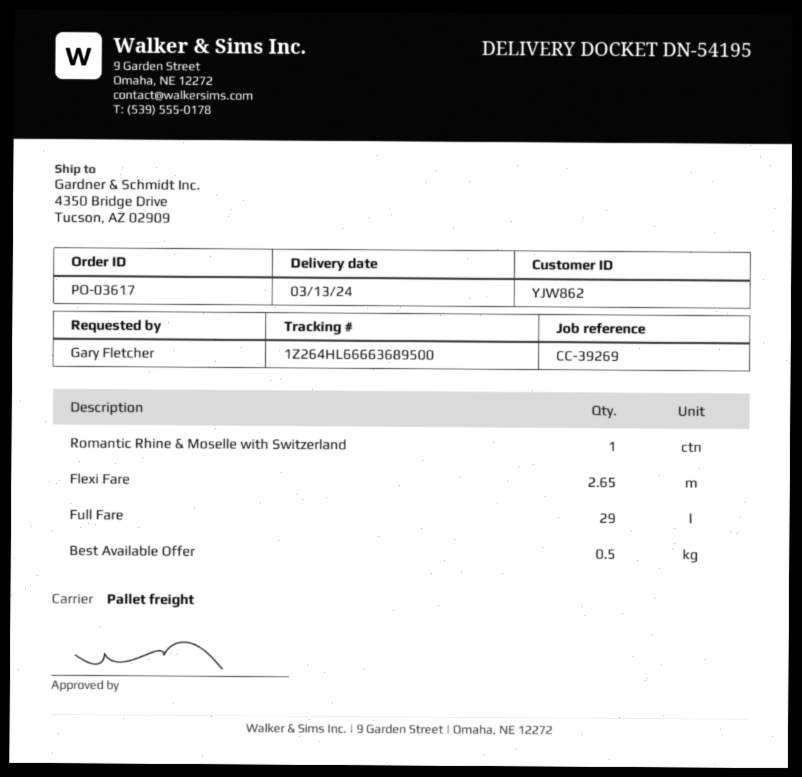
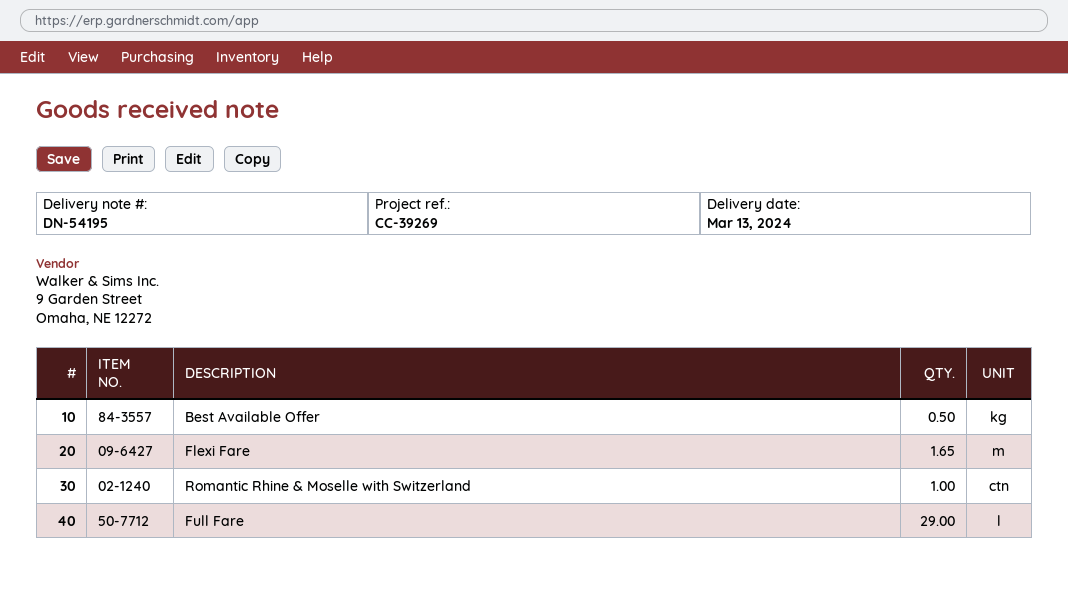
Flexi Fare: 2.65 -> 1.65

